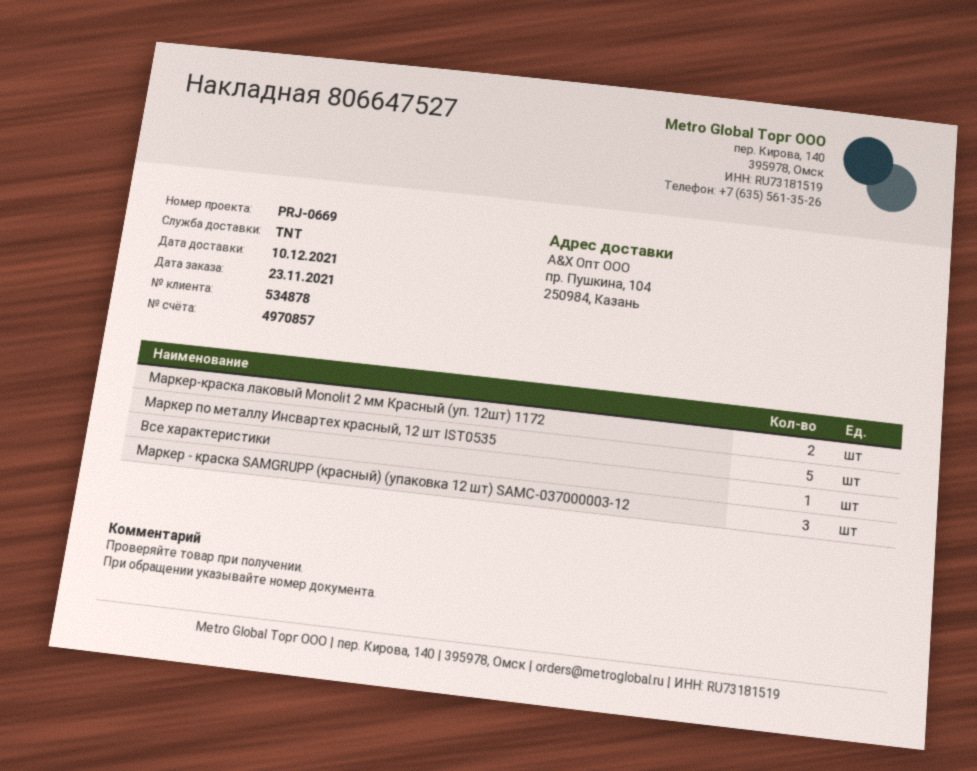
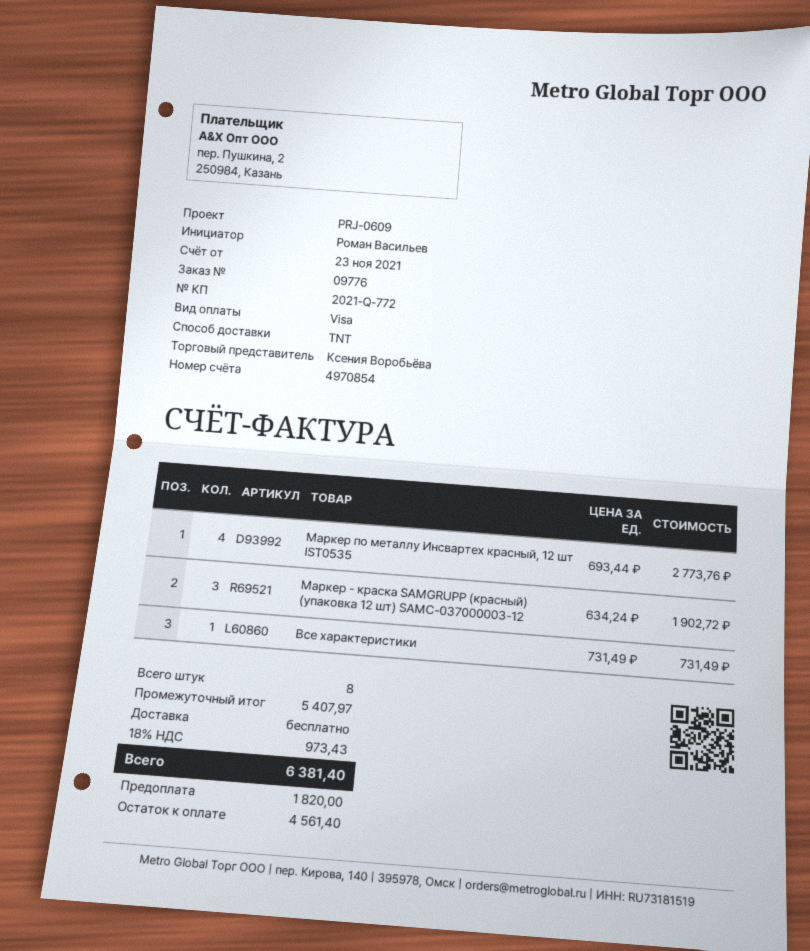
invoice number: 4970857 -> 4970854
reference: PRJ-0669 -> PRJ-0609
Маркер-краска лаковый Monolit 2 мм Красный (уп. 12шт) 1172: 2 -> none
Маркер по металлу Инсвартех красный, 12 шт IST0535: 5 -> 4

